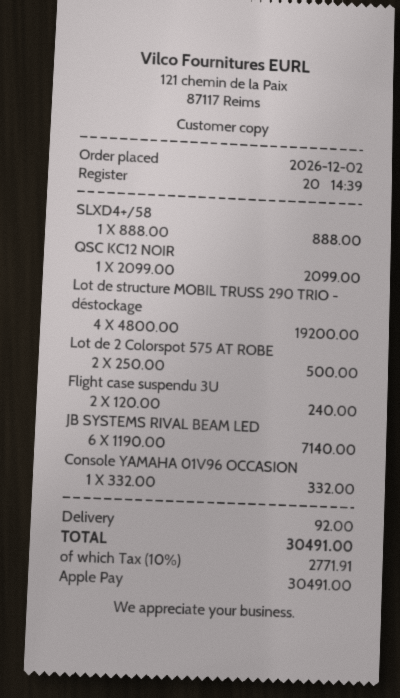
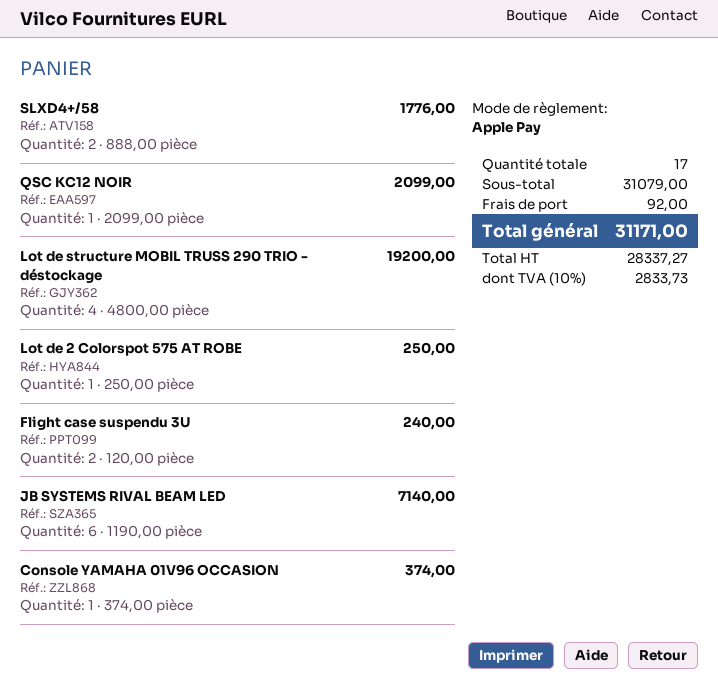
SLXD4+/58: 1 x 888.00 = 888.00 -> 2 x 888.00 = 1776.00
Lot de 2 Colorspot 575 AT ROBE: 2 x 250.00 = 500.00 -> 1 x 250.00 = 250.00
Console YAMAHA 01V96 OCCASION: 1 x 332.00 = 332.00 -> 1 x 374.00 = 374.00
tax: 10% = 2771.91 -> 10% = 2833.73
total: 30491.00 -> 31171.00

